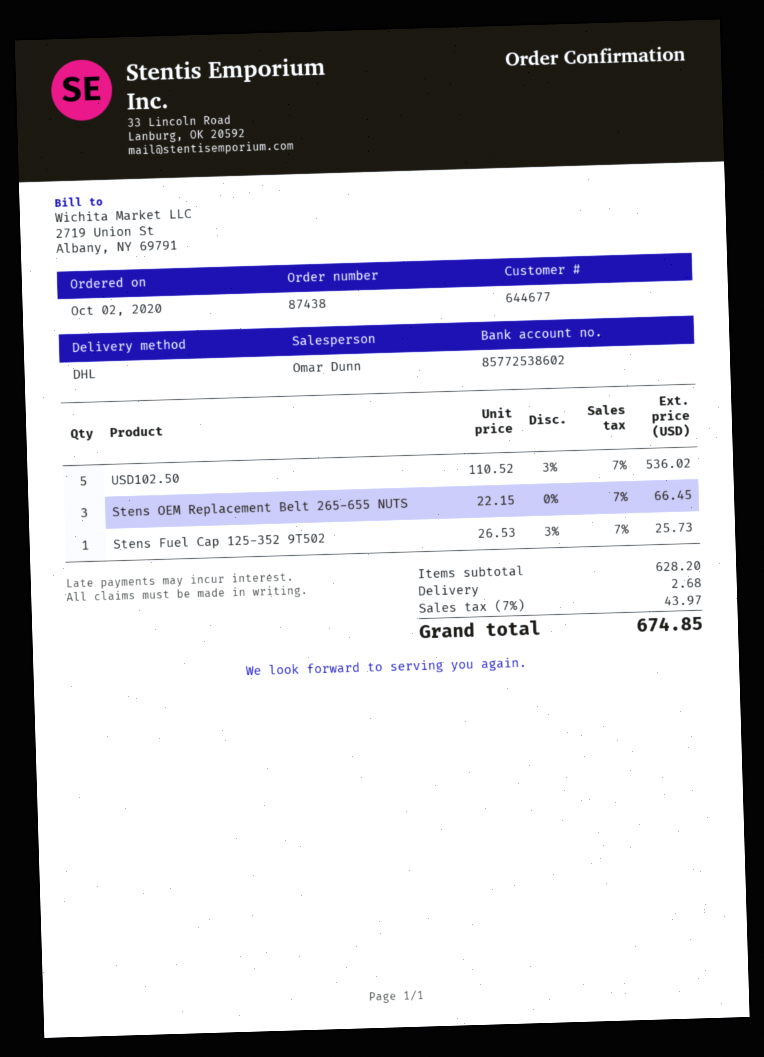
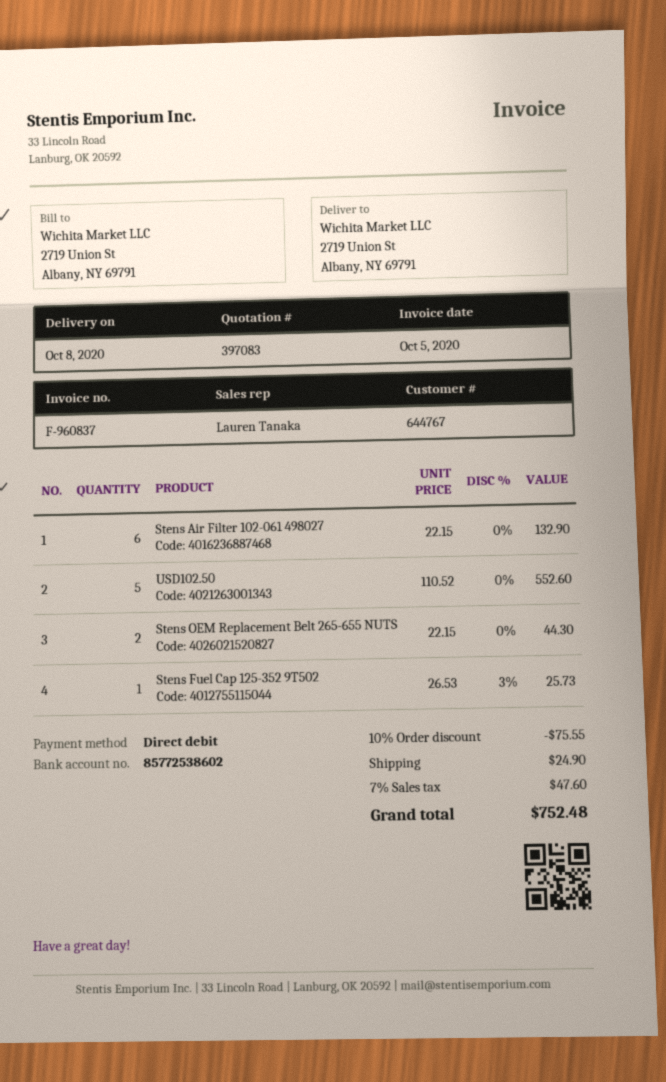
customer number: 644677 -> 644767
sales rep: Omar Dunn -> Lauren Tanaka
USD102.50: 5 x 110.52 - 3% = 536.02 -> 5 x 110.52 = 552.60
Stens OEM Replacement Belt 265-655 NUTS: 3 x 22.15 = 66.45 -> 2 x 22.15 = 44.30
Stens Air Filter 102-061 498027: none -> 6 x 22.15 = 132.90
discount: none -> 10% = 75.55
shipping: 2.68 -> 24.90
tax: 7% = 43.97 -> 7% = 47.60
total: 674.85 -> 752.48

